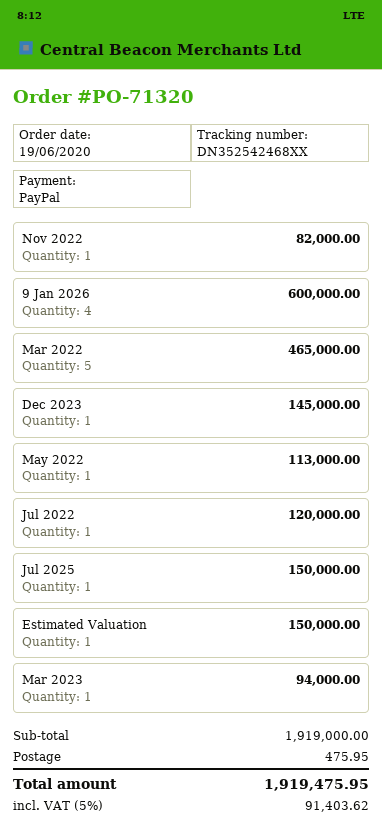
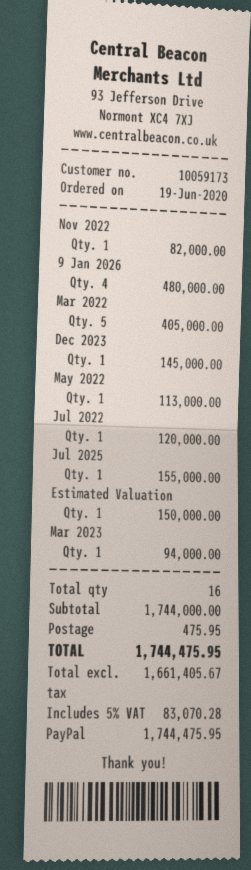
9 Jan 2026: 4 for 600000.00 -> 4 for 480000.00
Mar 2022: 5 for 465000.00 -> 5 for 405000.00
Jul 2025: 1 for 150000.00 -> 1 for 155000.00
subtotal: 1919000.00 -> 1744000.00
tax: 5% = 91403.62 -> 5% = 83070.28
total: 1919475.95 -> 1744475.95

